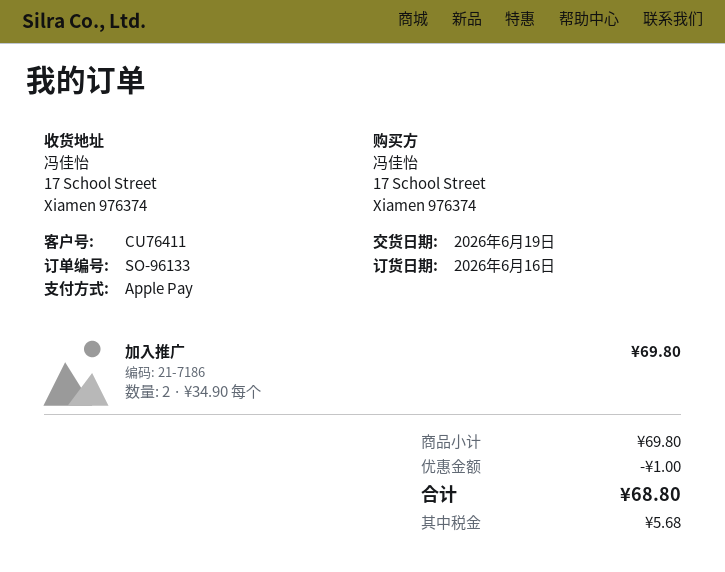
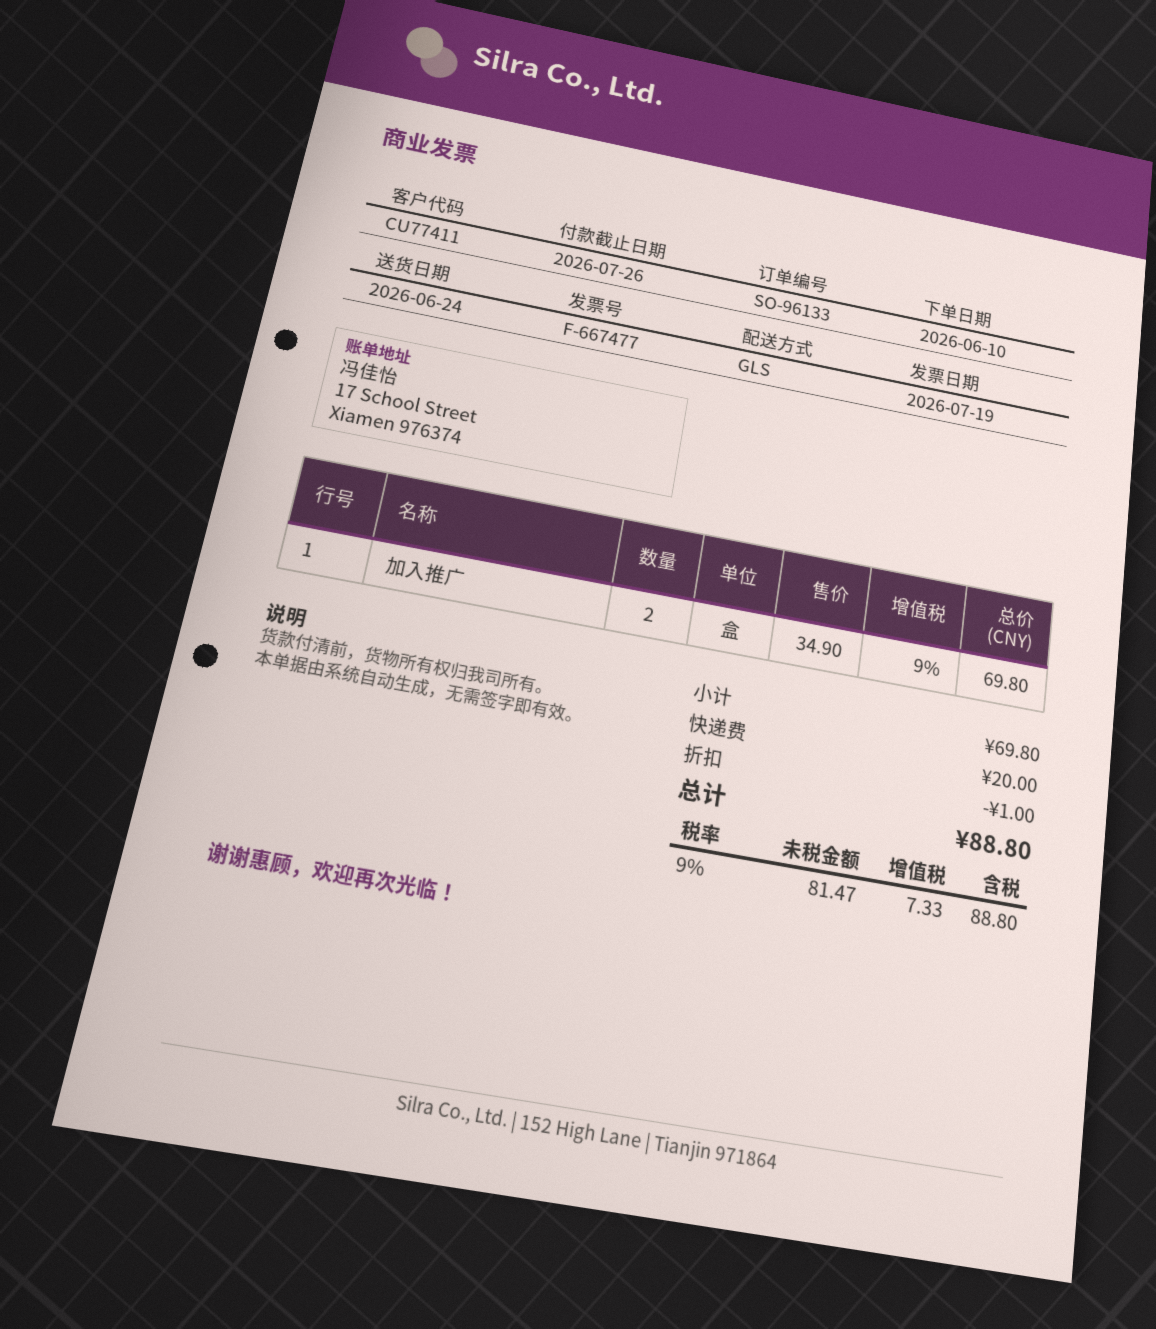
order date: 2026-06-16 -> 2026-06-10
delivery date: 2026-06-19 -> 2026-06-24
customer number: CU76411 -> CU77411
shipping: none -> 20.00
tax: 5.68 -> 7.33
total: 68.80 -> 88.80

